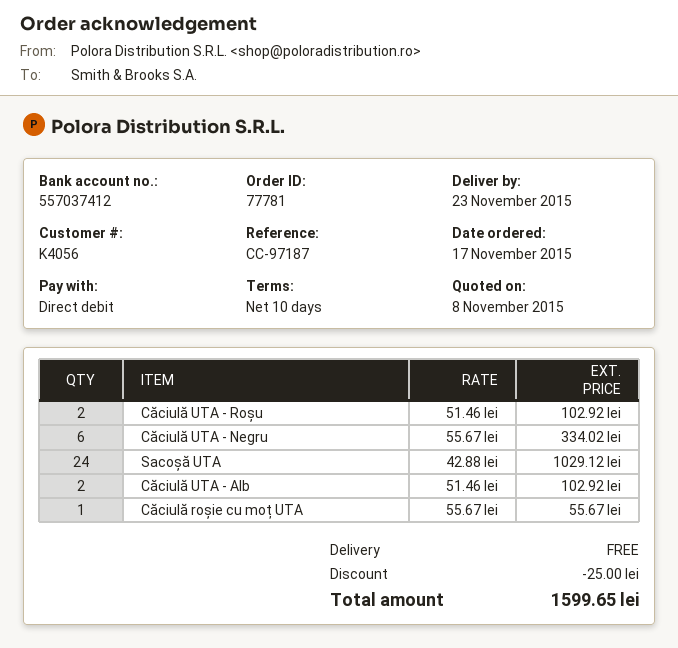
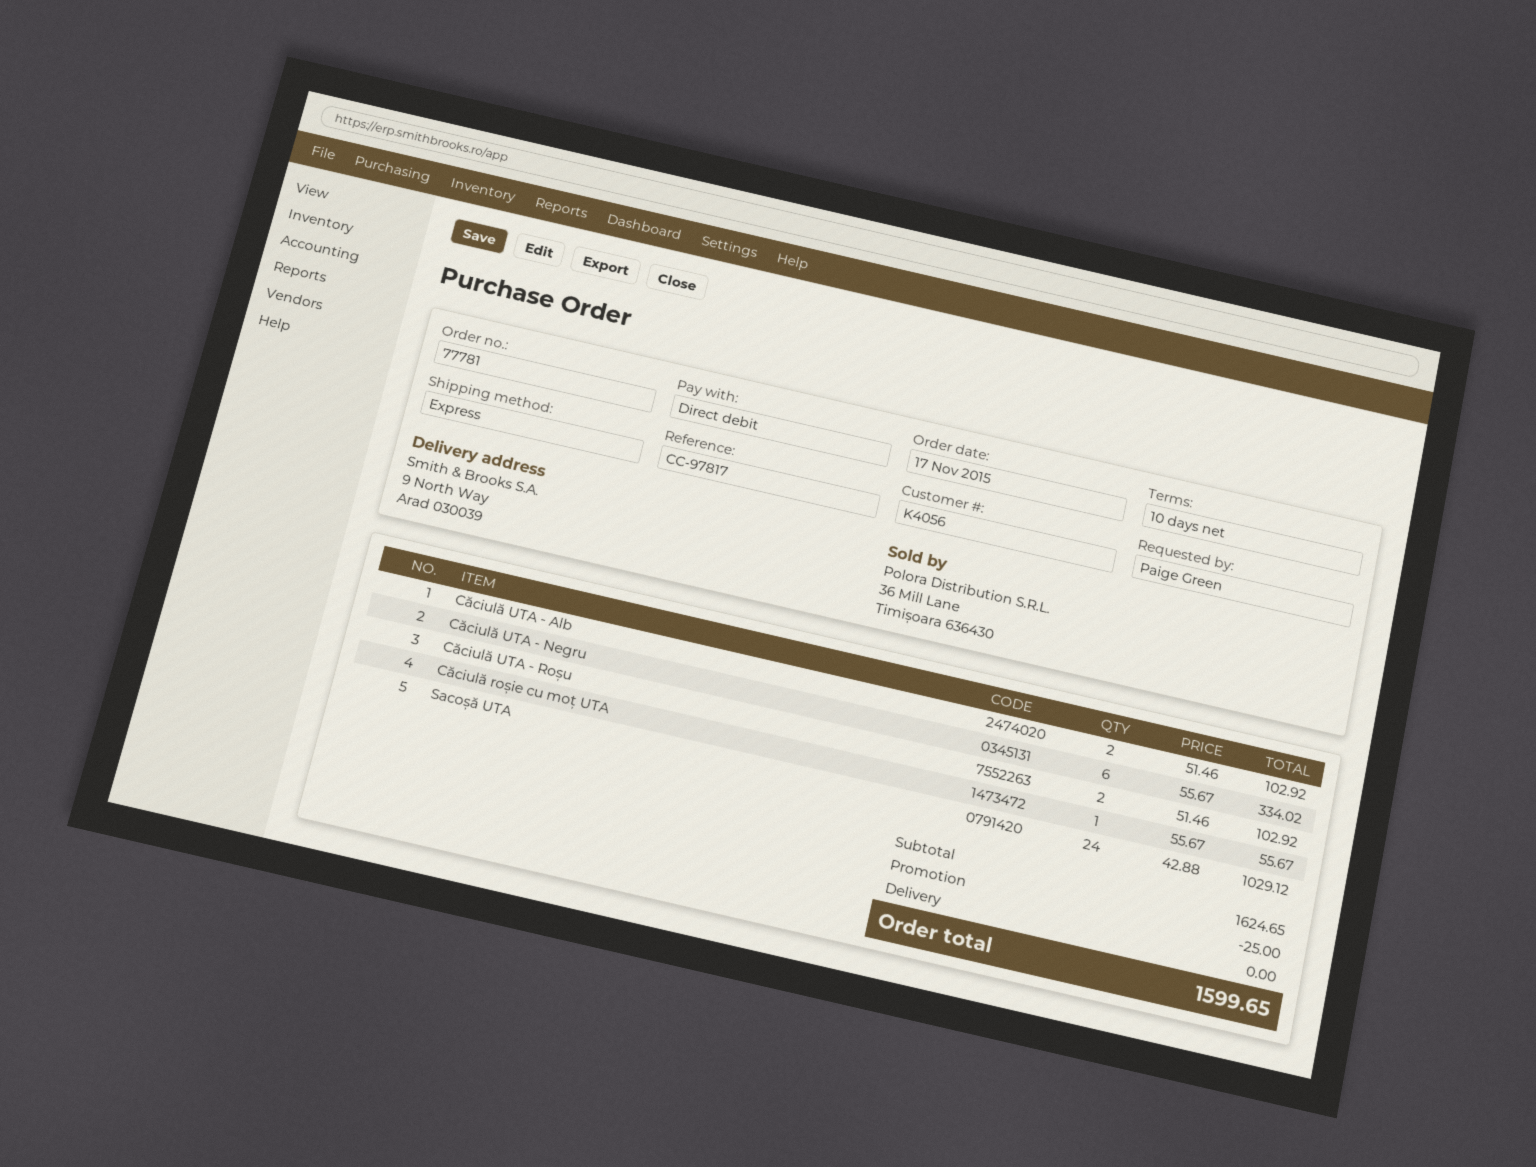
reference: CC-97187 -> CC-97817

